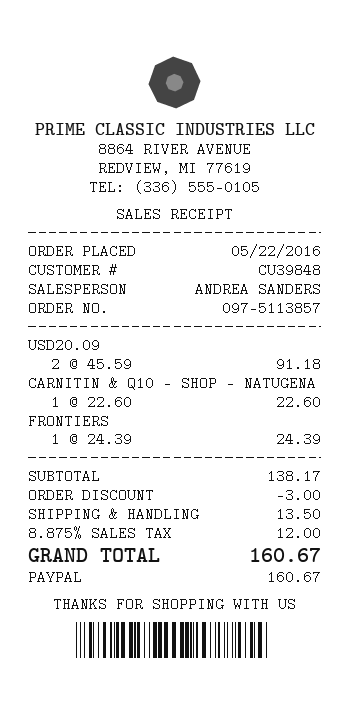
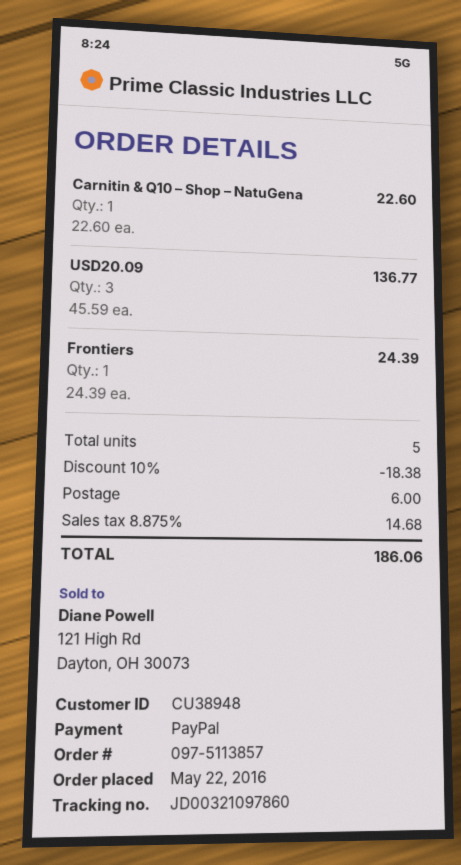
customer number: CU39848 -> CU38948
USD20.09: 2 x 45.59 = 91.18 -> 3 x 45.59 = 136.77
discount: 3.00 -> 18.38
shipping: 13.50 -> 6.00
tax: 8.875% = 12.00 -> 8.875% = 14.68
total: 160.67 -> 186.06

